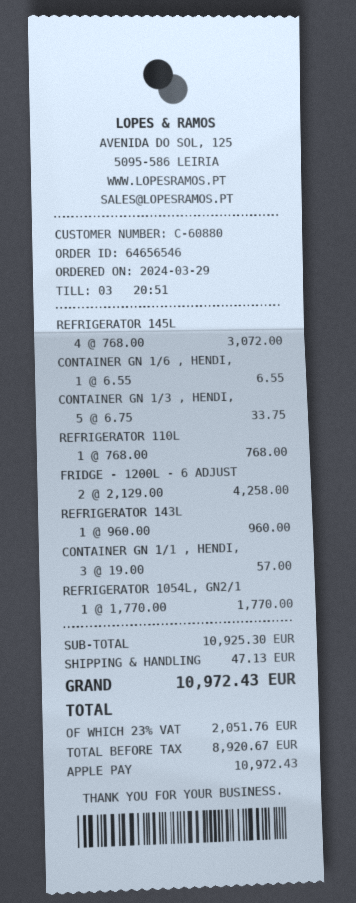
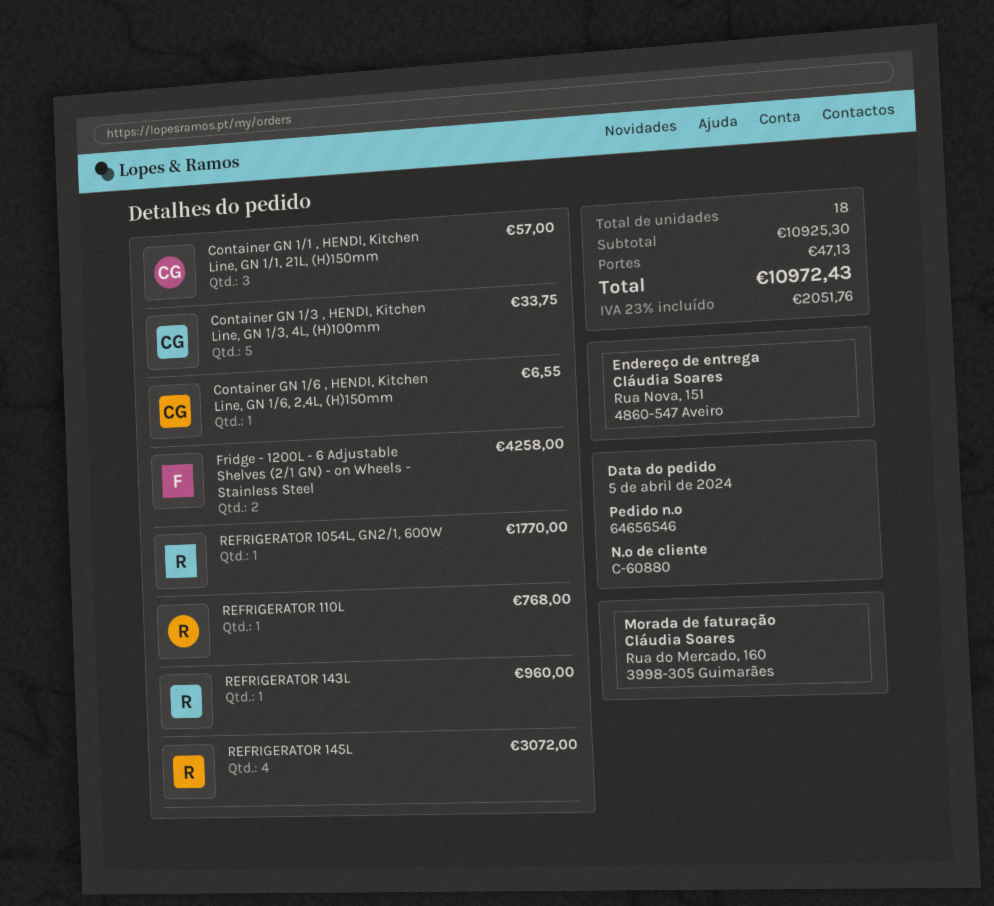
order date: 2024-03-29 -> 2024-04-05

